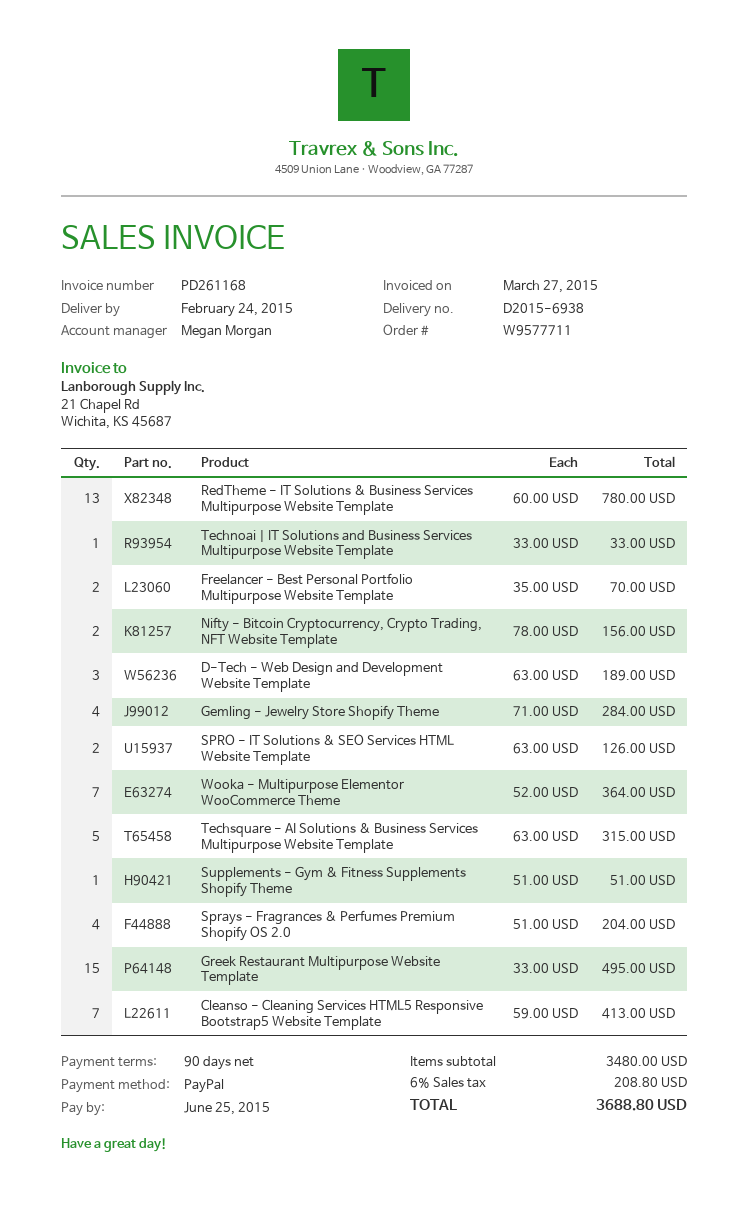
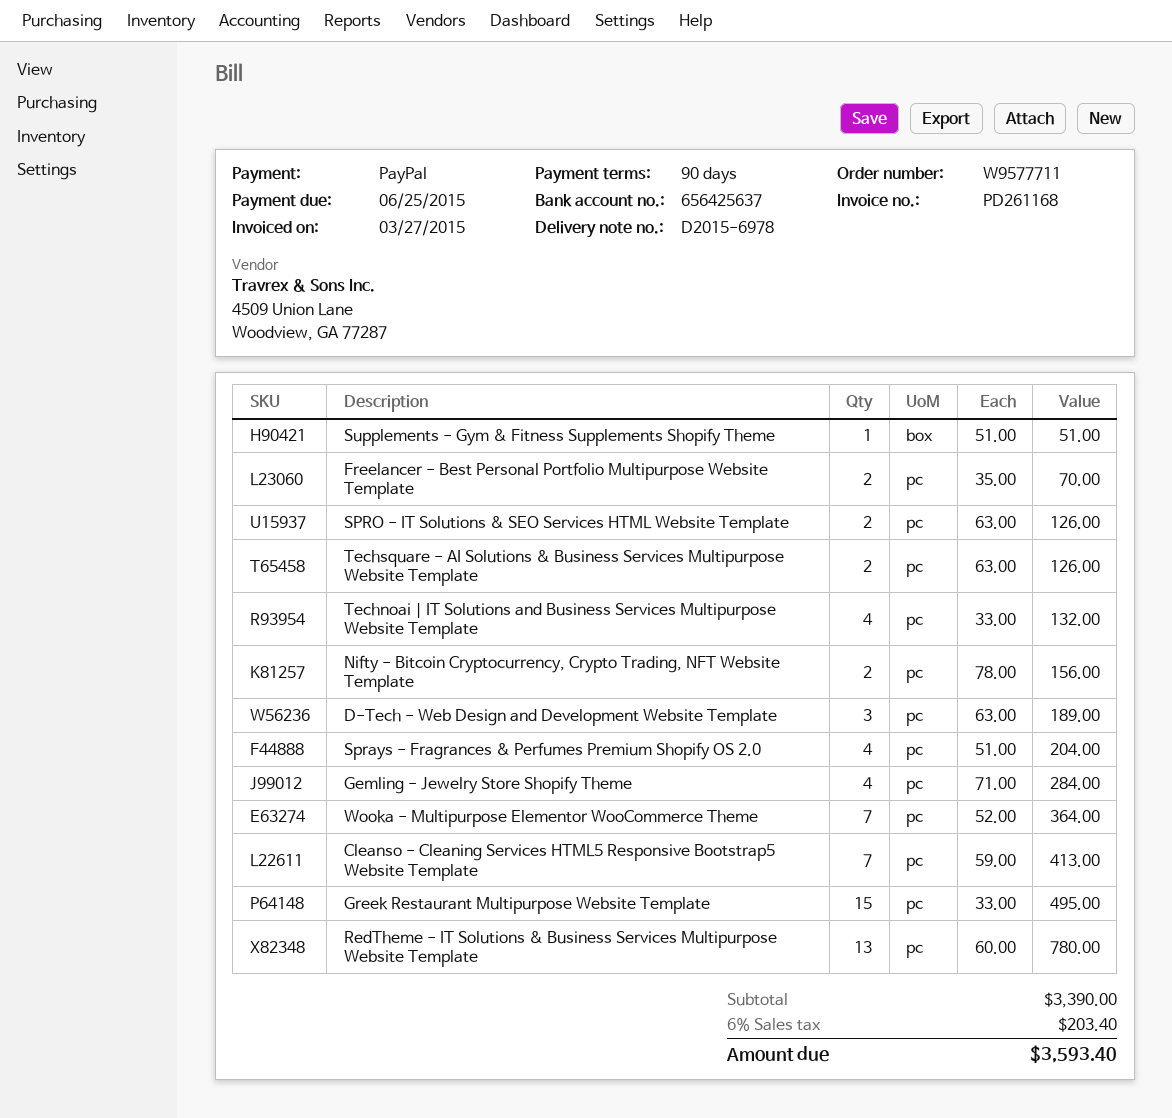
delivery note number: D2015-6938 -> D2015-6978
Technoai | IT Solutions and Business Services Multipurpose Website Template: 1 x 33.00 = 33.00 -> 4 x 33.00 = 132.00
Techsquare - AI Solutions & Business Services Multipurpose Website Template: 5 x 63.00 = 315.00 -> 2 x 63.00 = 126.00
subtotal: 3480.00 -> 3390.00
tax: 6% = 208.80 -> 6% = 203.40
total: 3688.80 -> 3593.40

